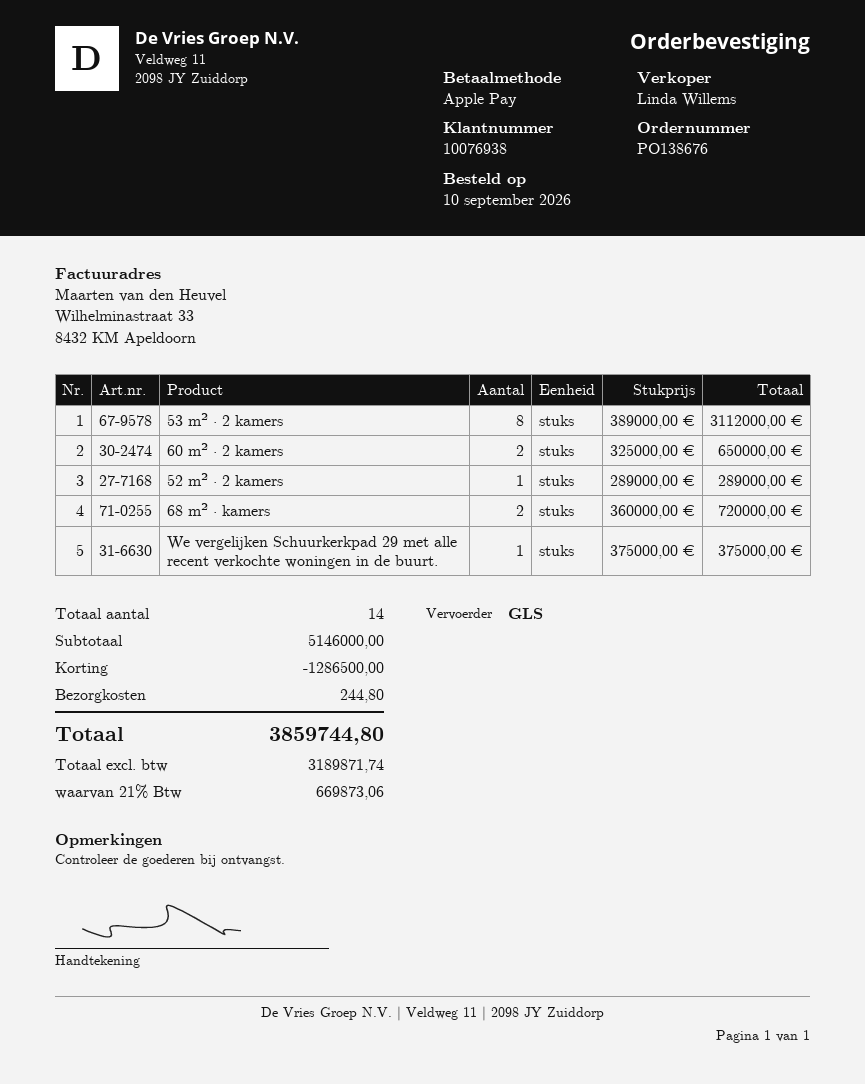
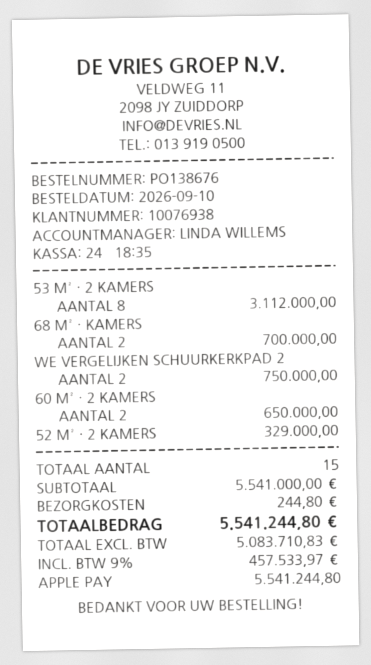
52 m² · 2 kamers: 1 for 289000.00 -> 1 for 329000.00
68 m² · kamers: 2 for 720000.00 -> 2 for 700000.00
We vergelijken Schuurkerkpad 29 met alle recent verkochte woningen in de buurt.: 1 for 375000.00 -> 2 for 750000.00
total quantity: 14 -> 15
subtotal: 5146000.00 -> 5541000.00
discount: 1286500.00 -> none
net: 3189871.74 -> 5083710.83
tax: 21% = 669873.06 -> 9% = 457533.97
total: 3859744.80 -> 5541244.80

